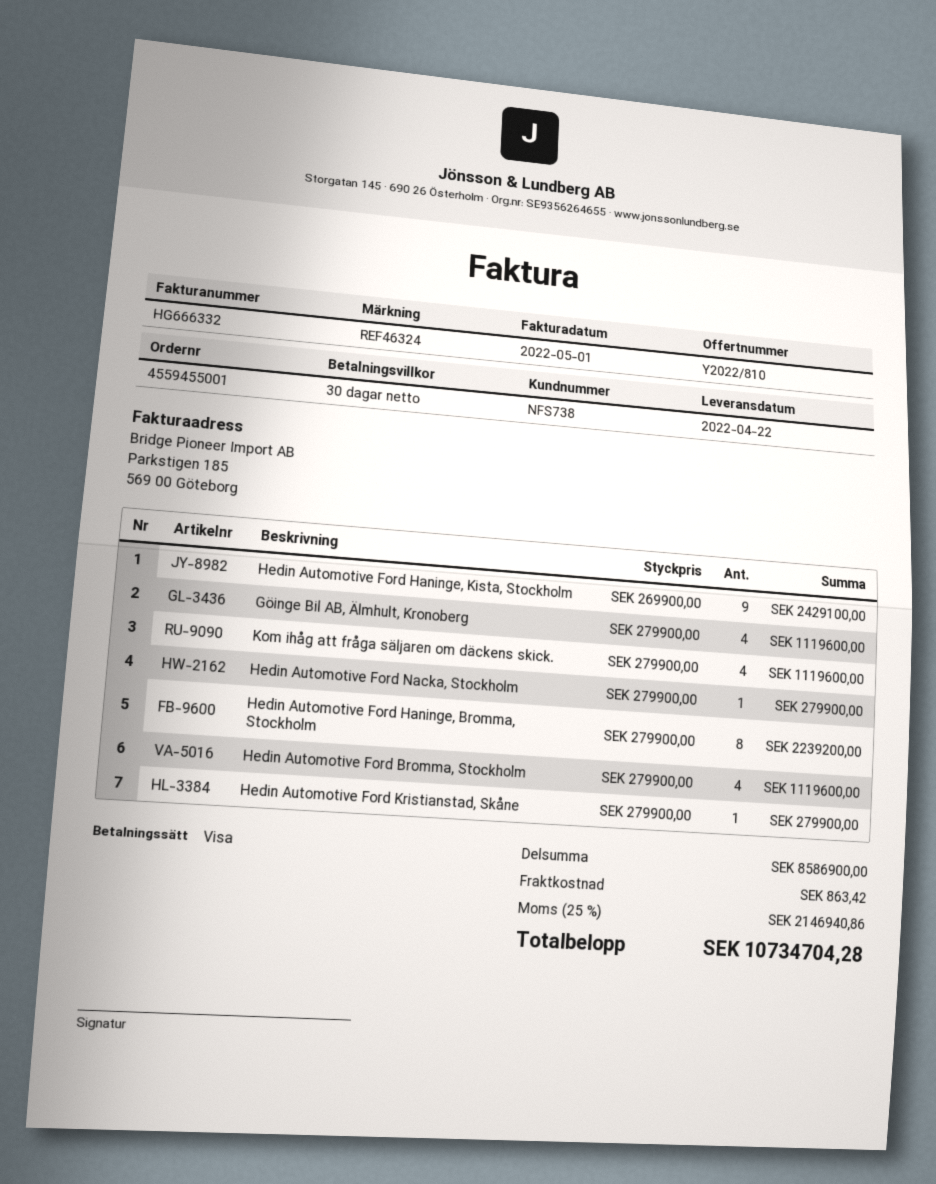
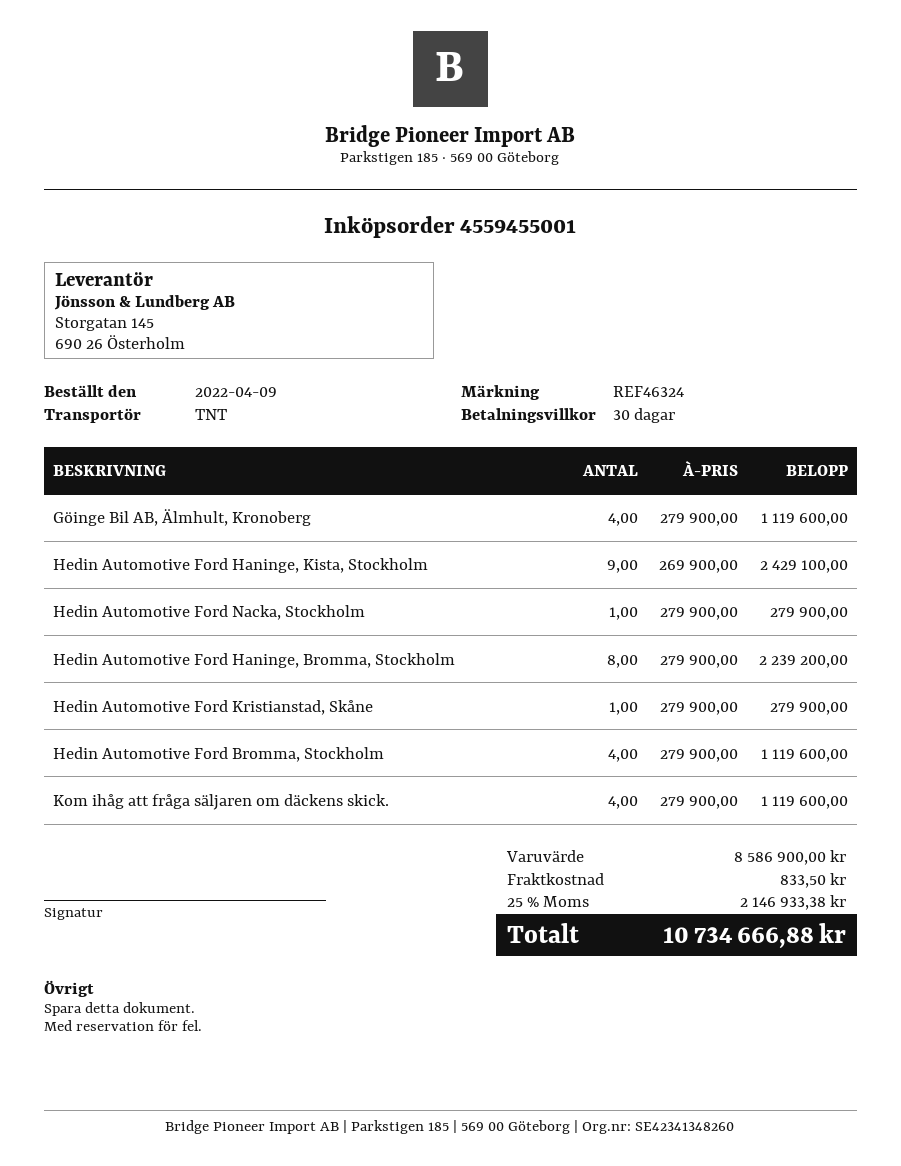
shipping: 863.42 -> 833.50
tax: 25% = 2146940.86 -> 25% = 2146933.38
total: 10734704.28 -> 10734666.88

